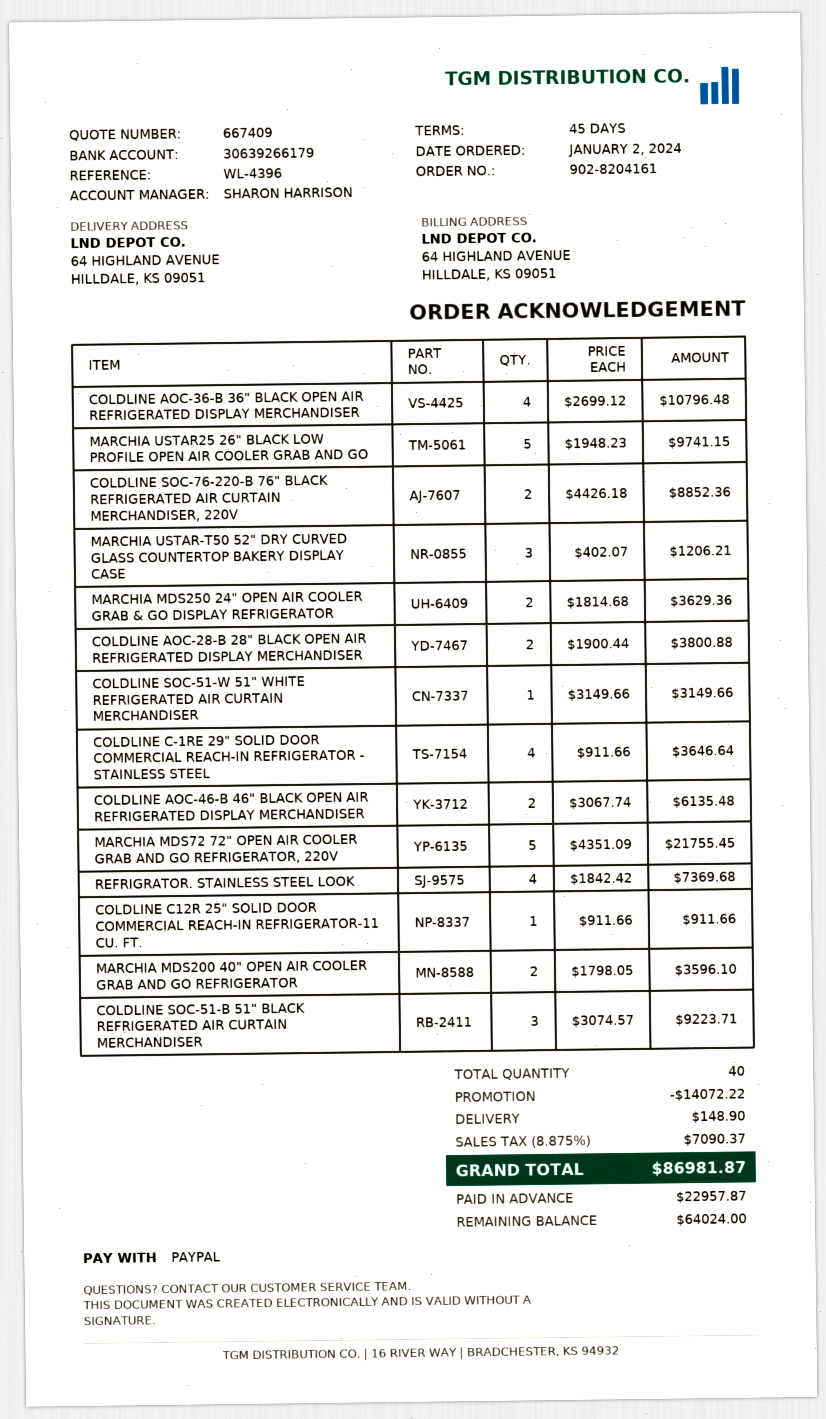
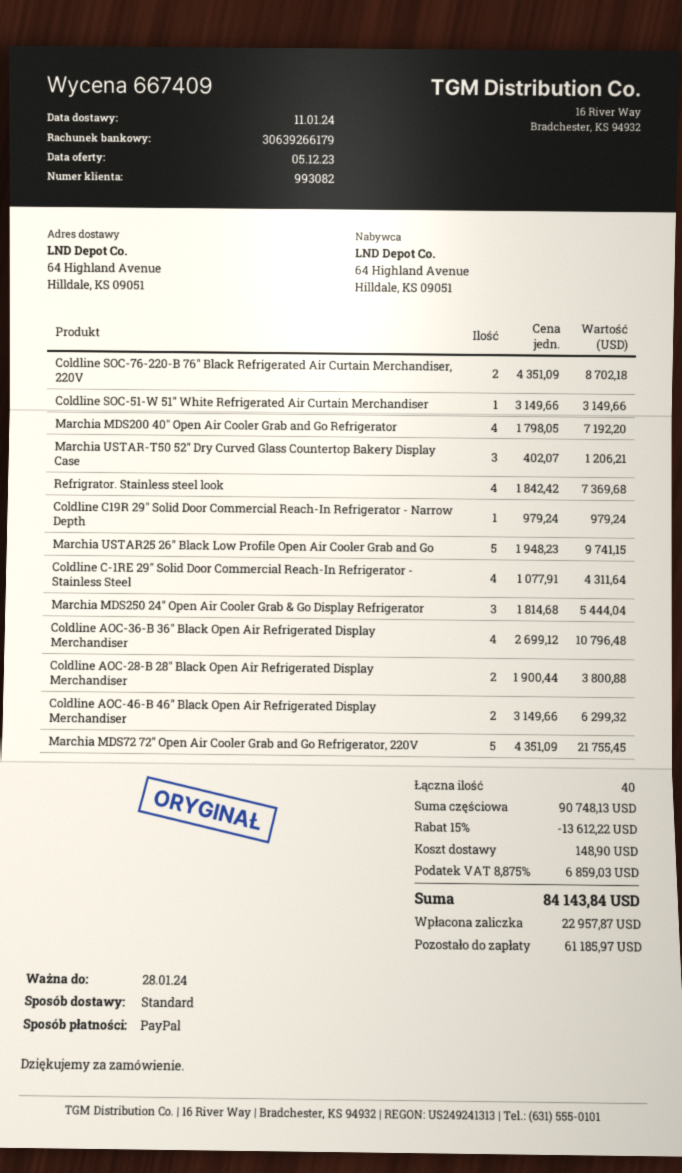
COLDLINE SOC-76-220-B 76" BLACK REFRIGERATED AIR CURTAIN MERCHANDISER, 220V: 2 x 4426.18 = 8852.36 -> 2 x 4351.09 = 8702.18
MARCHIA MDS250 24" OPEN AIR COOLER GRAB & GO DISPLAY REFRIGERATOR: 2 x 1814.68 = 3629.36 -> 3 x 1814.68 = 5444.04
COLDLINE C-1RE 29" SOLID DOOR COMMERCIAL REACH-IN REFRIGERATOR - STAINLESS STEEL: 4 x 911.66 = 3646.64 -> 4 x 1077.91 = 4311.64
COLDLINE AOC-46-B 46" BLACK OPEN AIR REFRIGERATED DISPLAY MERCHANDISER: 2 x 3067.74 = 6135.48 -> 2 x 3149.66 = 6299.32
COLDLINE C12R 25" SOLID DOOR COMMERCIAL REACH-IN REFRIGERATOR-11 CU. FT.: 1 x 911.66 = 911.66 -> none
MARCHIA MDS200 40" OPEN AIR COOLER GRAB AND GO REFRIGERATOR: 2 x 1798.05 = 3596.10 -> 4 x 1798.05 = 7192.20
COLDLINE SOC-51-B 51" BLACK REFRIGERATED AIR CURTAIN MERCHANDISER: 3 x 3074.57 = 9223.71 -> none
Coldline C19R 29" Solid Door Commercial Reach-In Refrigerator - Narrow Depth: none -> 1 x 979.24 = 979.24
discount: 14072.22 -> 13612.22
tax: 8.875% = 7090.37 -> 8.875% = 6859.03
total: 86981.87 -> 84143.84
balance: 64024.00 -> 61185.97

